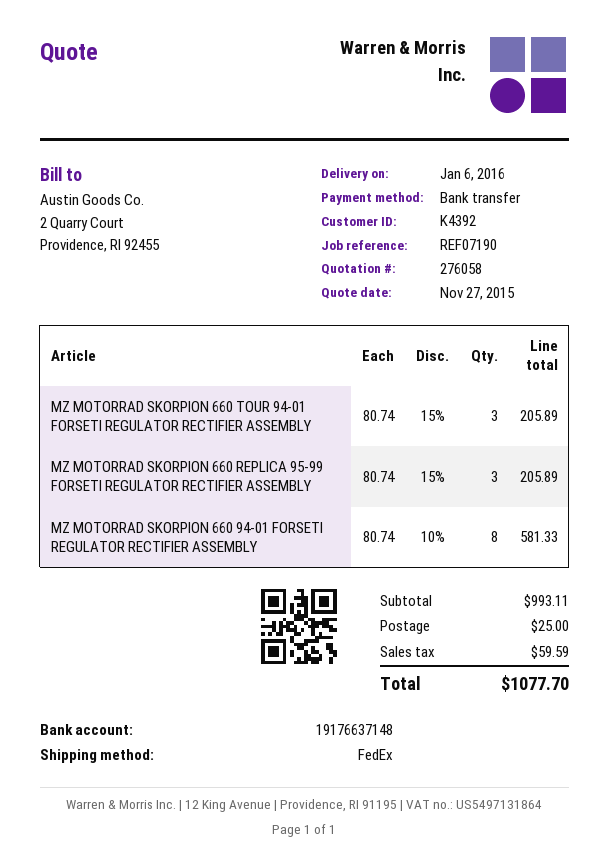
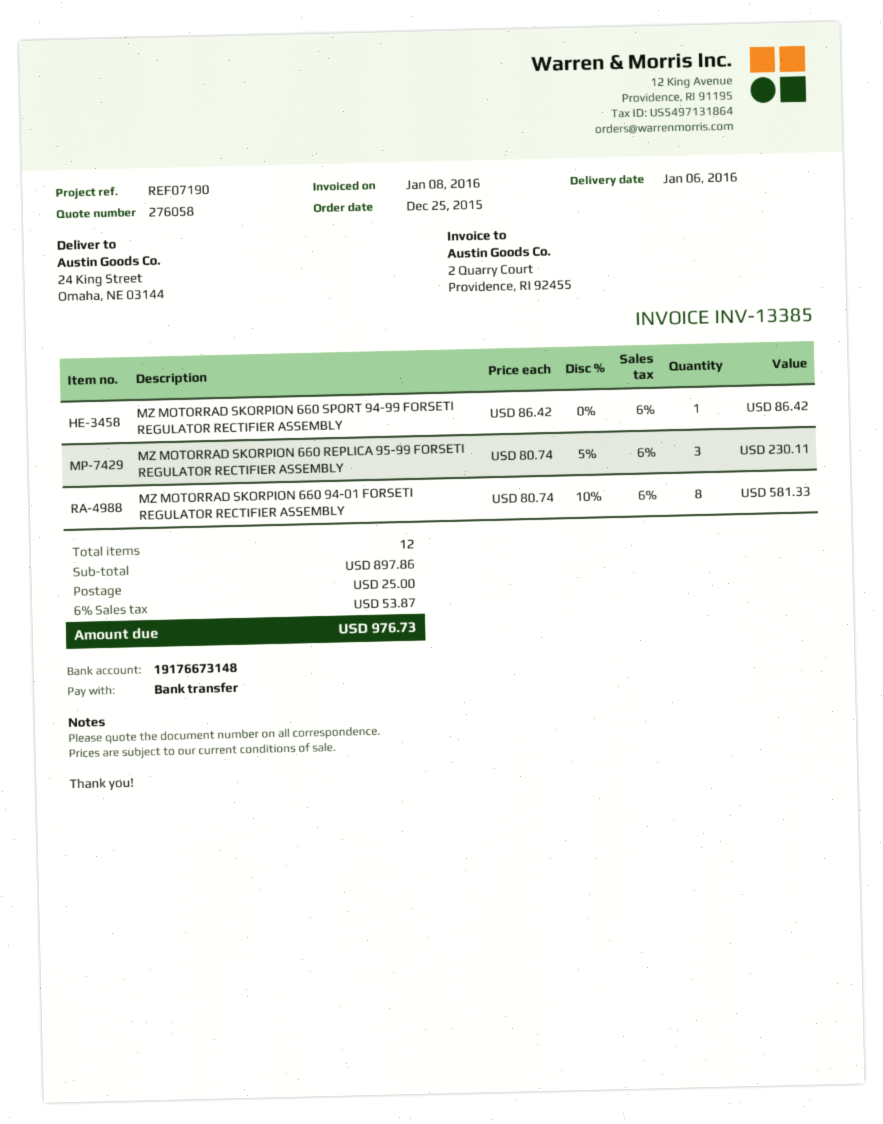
bank account: 19176637148 -> 19176673148
MZ MOTORRAD SKORPION 660 TOUR 94-01 FORSETI REGULATOR RECTIFIER ASSEMBLY: 3 x 80.74 - 15% = 205.89 -> none
MZ MOTORRAD SKORPION 660 REPLICA 95-99 FORSETI REGULATOR RECTIFIER ASSEMBLY: 3 x 80.74 - 15% = 205.89 -> 3 x 80.74 - 5% = 230.11
MZ MOTORRAD SKORPION 660 SPORT 94-99 FORSETI REGULATOR RECTIFIER ASSEMBLY: none -> 1 x 86.42 = 86.42
subtotal: 993.11 -> 897.86
tax: 59.59 -> 53.87
total: 1077.70 -> 976.73

